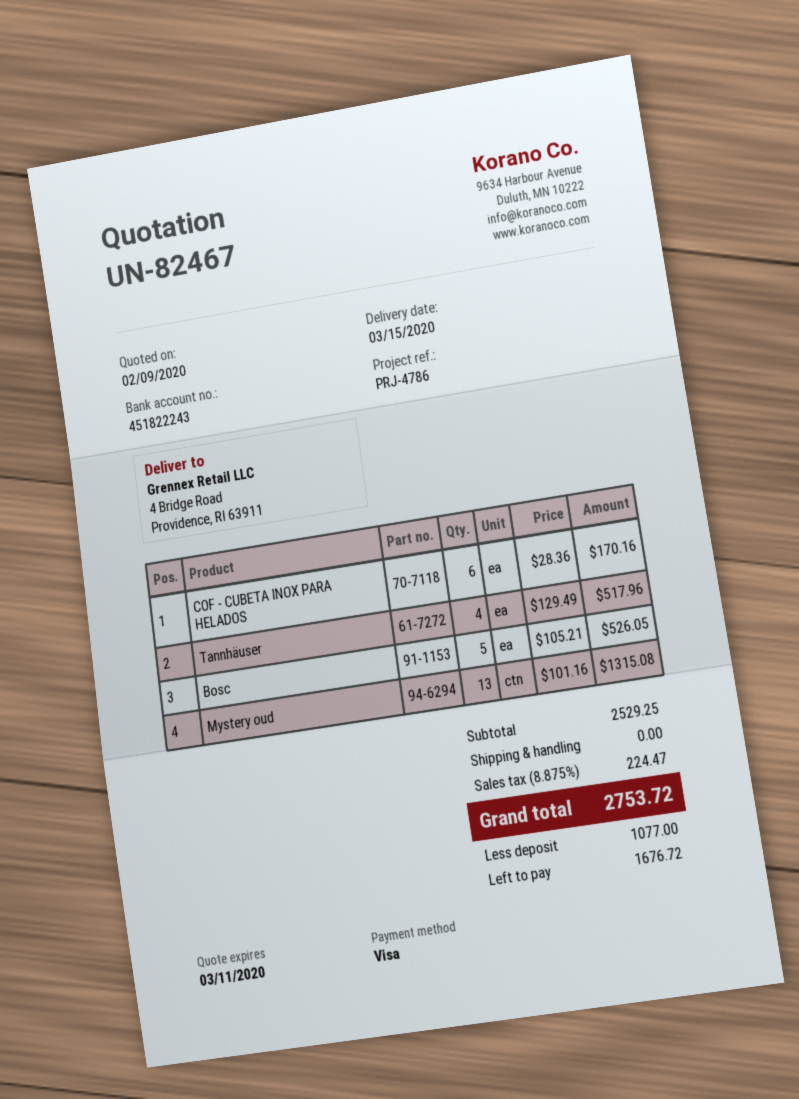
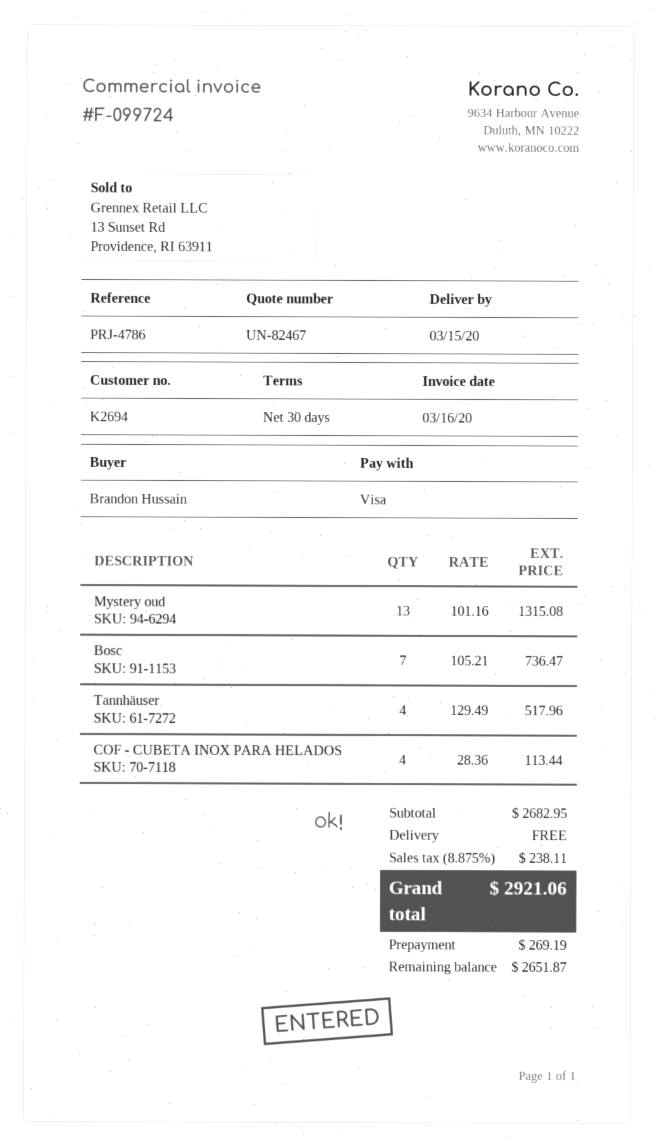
COF - CUBETA INOX PARA HELADOS: 6 x 28.36 = 170.16 -> 4 x 28.36 = 113.44
Bosc: 5 x 105.21 = 526.05 -> 7 x 105.21 = 736.47
subtotal: 2529.25 -> 2682.95
tax: 8.875% = 224.47 -> 8.875% = 238.11
total: 2753.72 -> 2921.06
deposit: 1077.00 -> 269.19
balance: 1676.72 -> 2651.87

